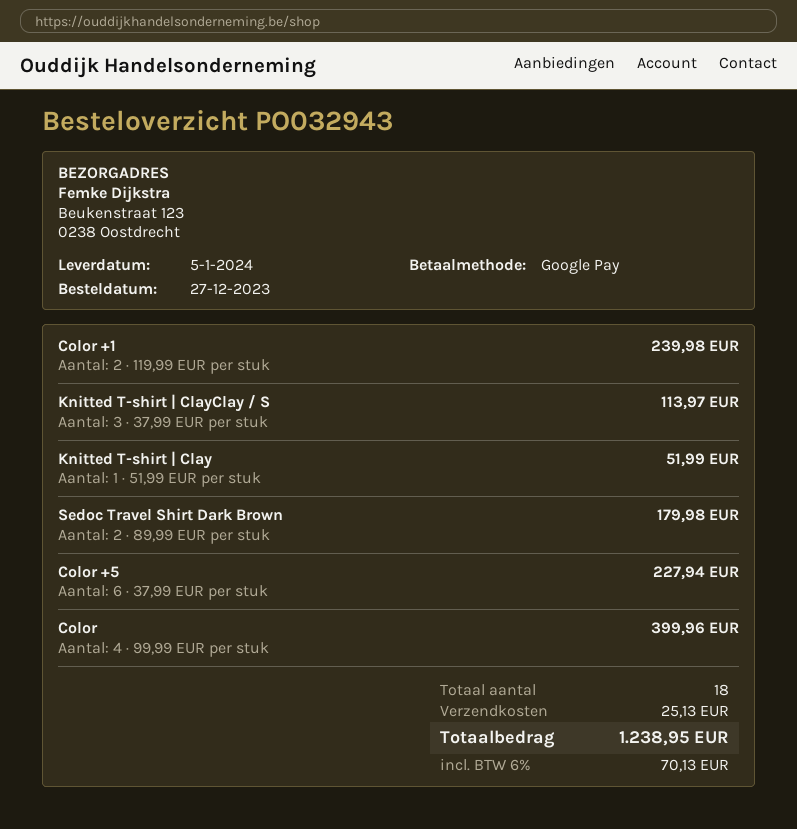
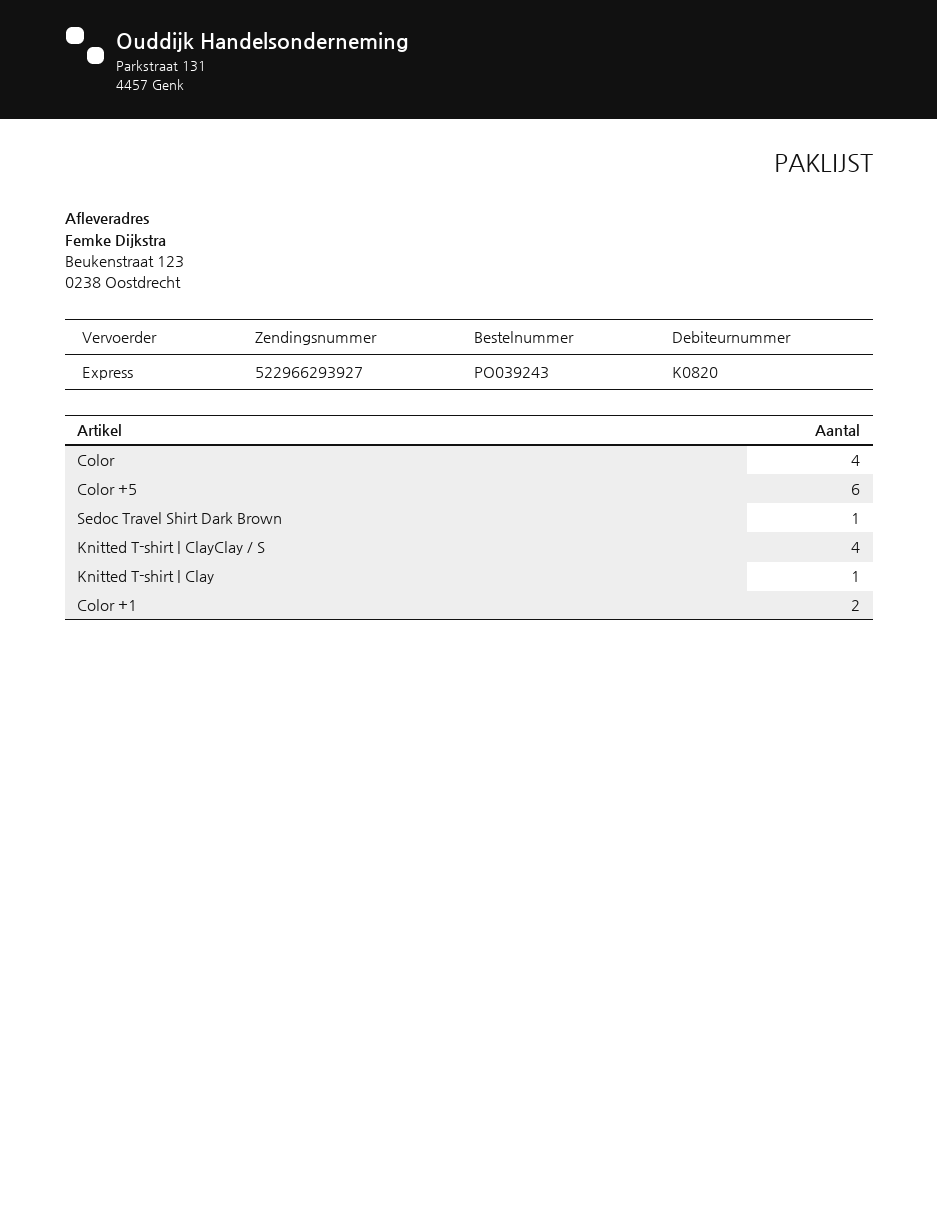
order number: PO032943 -> PO039243
Knitted T-shirt | ClayClay / S: 3 -> 4
Sedoc Travel Shirt Dark Brown: 2 -> 1

